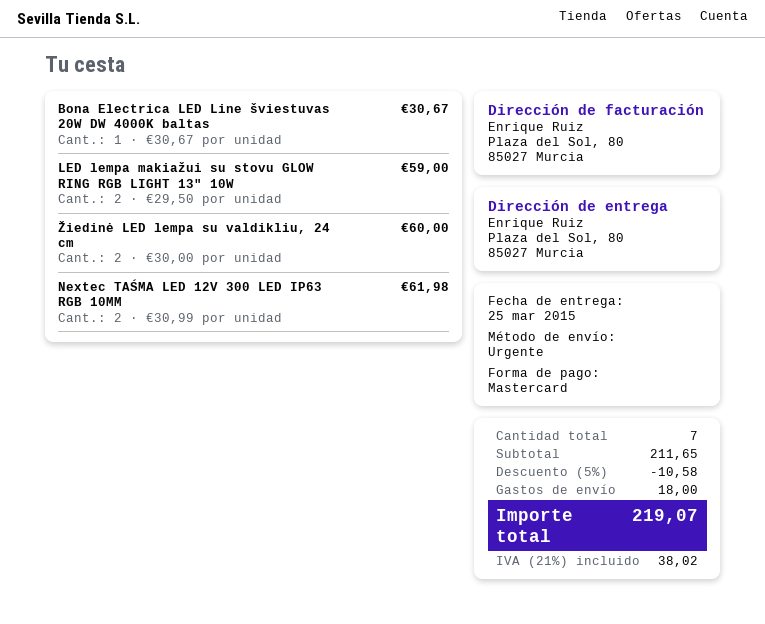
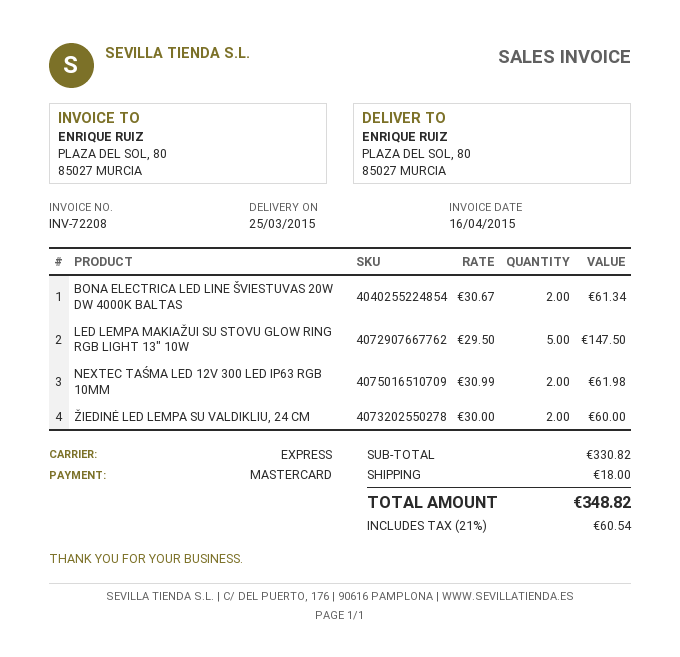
Bona Electrica LED Line šviestuvas 20W DW 4000K baltas: 1 x 30.67 = 30.67 -> 2 x 30.67 = 61.34
LED lempa makiažui su stovu GLOW RING RGB LIGHT 13" 10W: 2 x 29.50 = 59.00 -> 5 x 29.50 = 147.50
subtotal: 211.65 -> 330.82
discount: 5% = 10.58 -> none
tax: 21% = 38.02 -> 21% = 60.54
total: 219.07 -> 348.82

